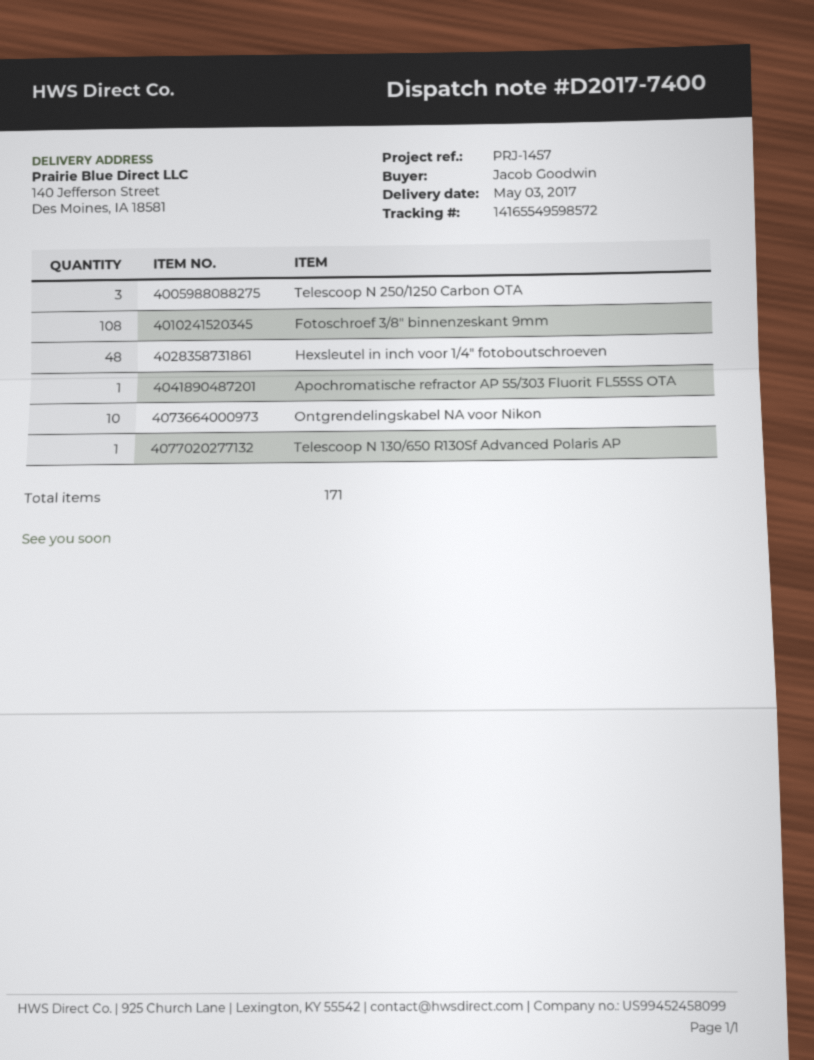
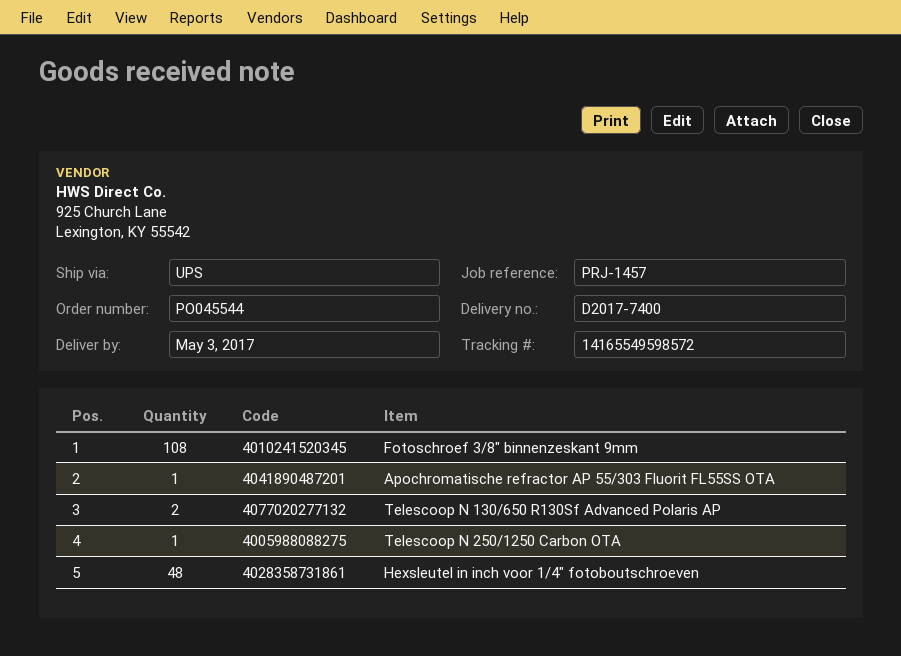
Telescoop N 250/1250 Carbon OTA: 3 -> 1
Ontgrendelingskabel NA voor Nikon: 10 -> none
Telescoop N 130/650 R130Sf Advanced Polaris AP: 1 -> 2

